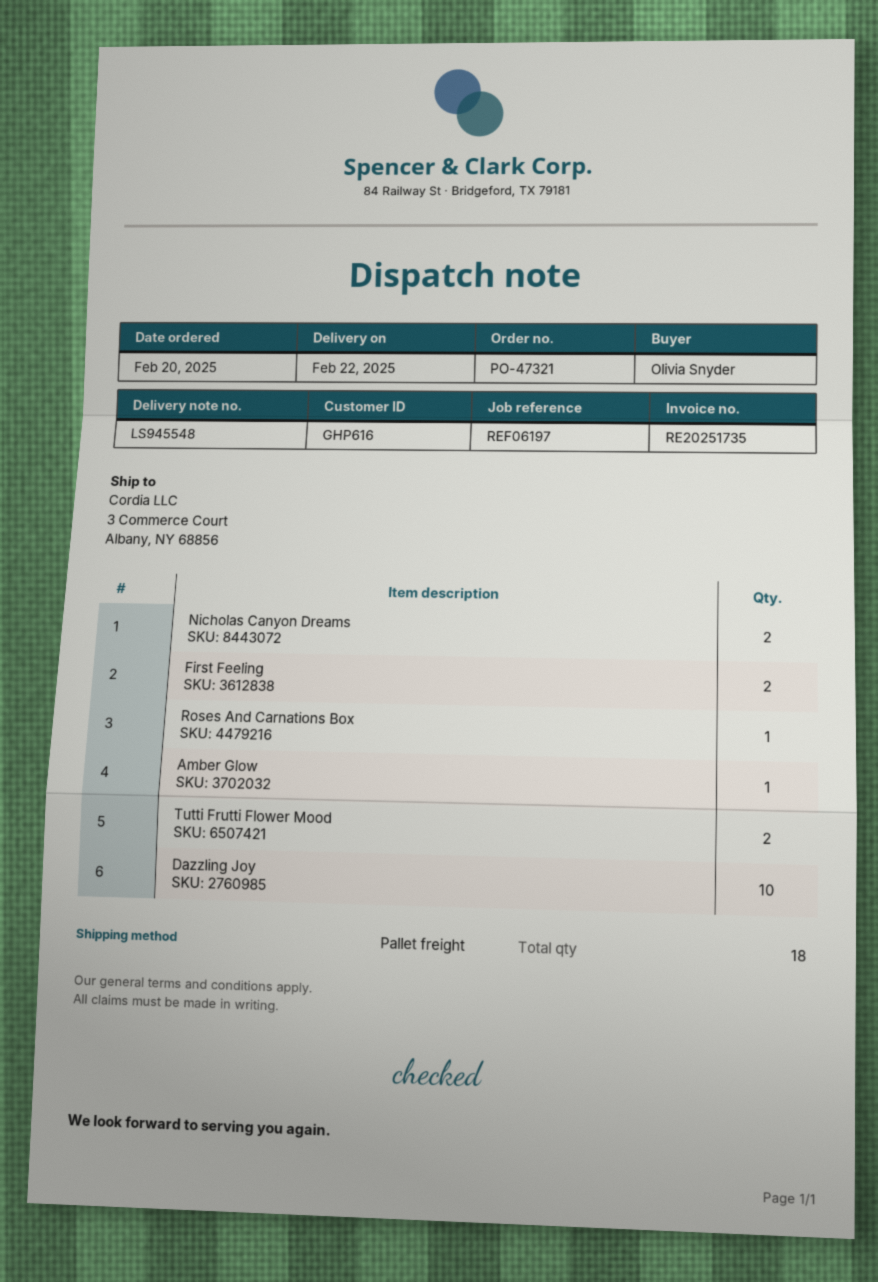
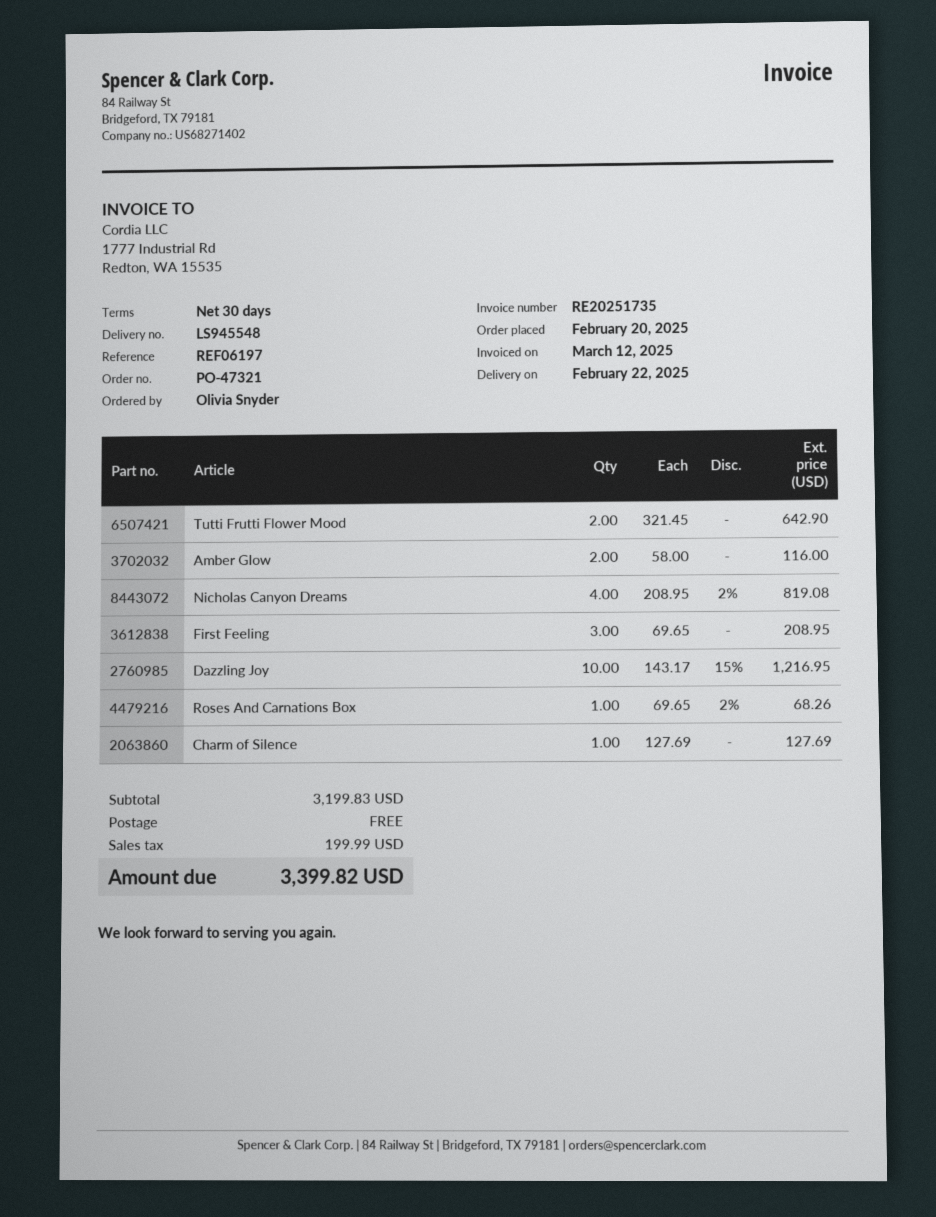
Nicholas Canyon Dreams: 2 -> 4
First Feeling: 2 -> 3
Amber Glow: 1 -> 2
Charm of Silence: none -> 1

